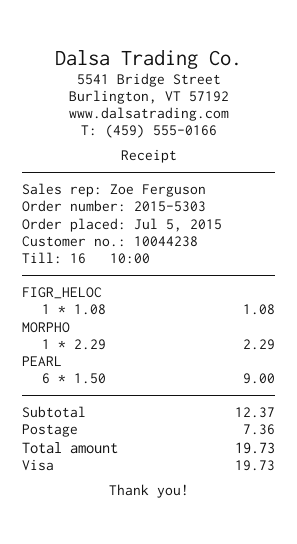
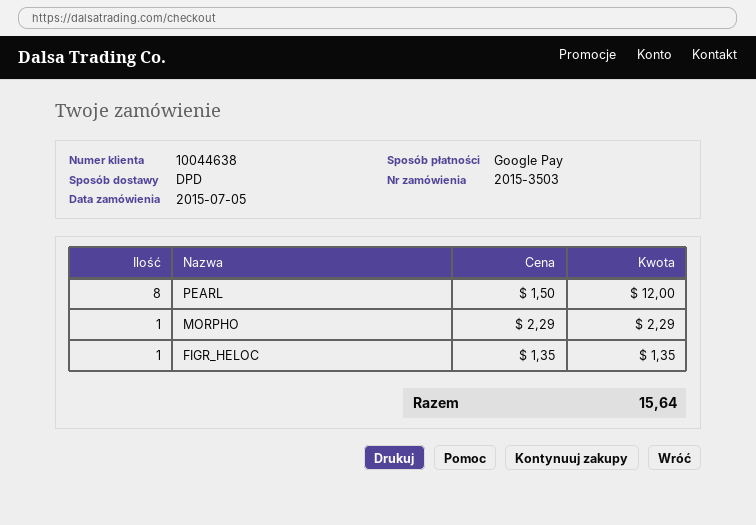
order number: 2015-5303 -> 2015-3503
customer number: 10044238 -> 10044638
payment method: Visa -> Google Pay
FIGR_HELOC: 1 x 1.08 = 1.08 -> 1 x 1.35 = 1.35
PEARL: 6 x 1.50 = 9.00 -> 8 x 1.50 = 12.00
shipping: 7.36 -> none
total: 19.73 -> 15.64

